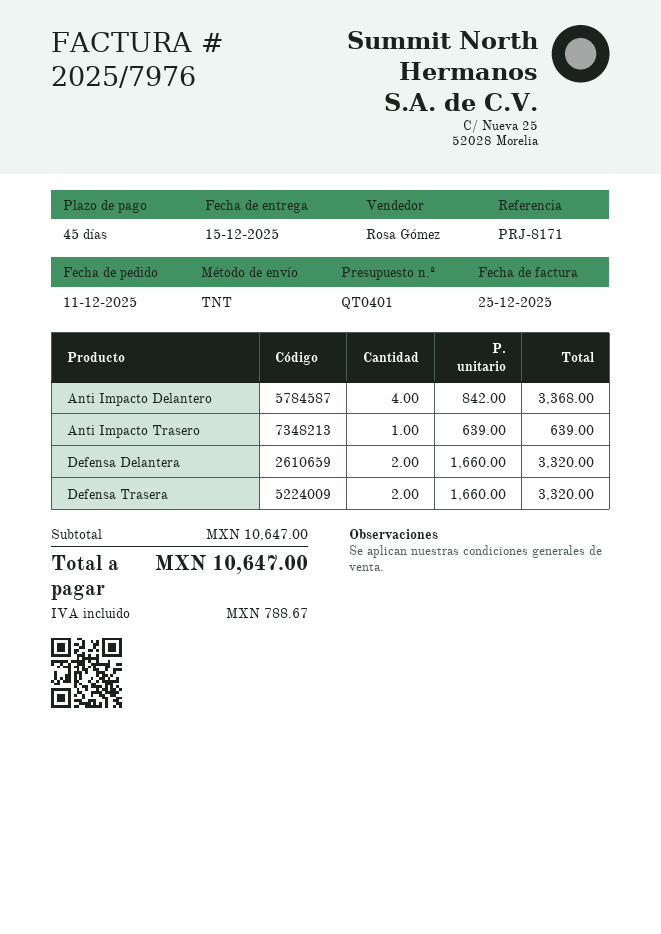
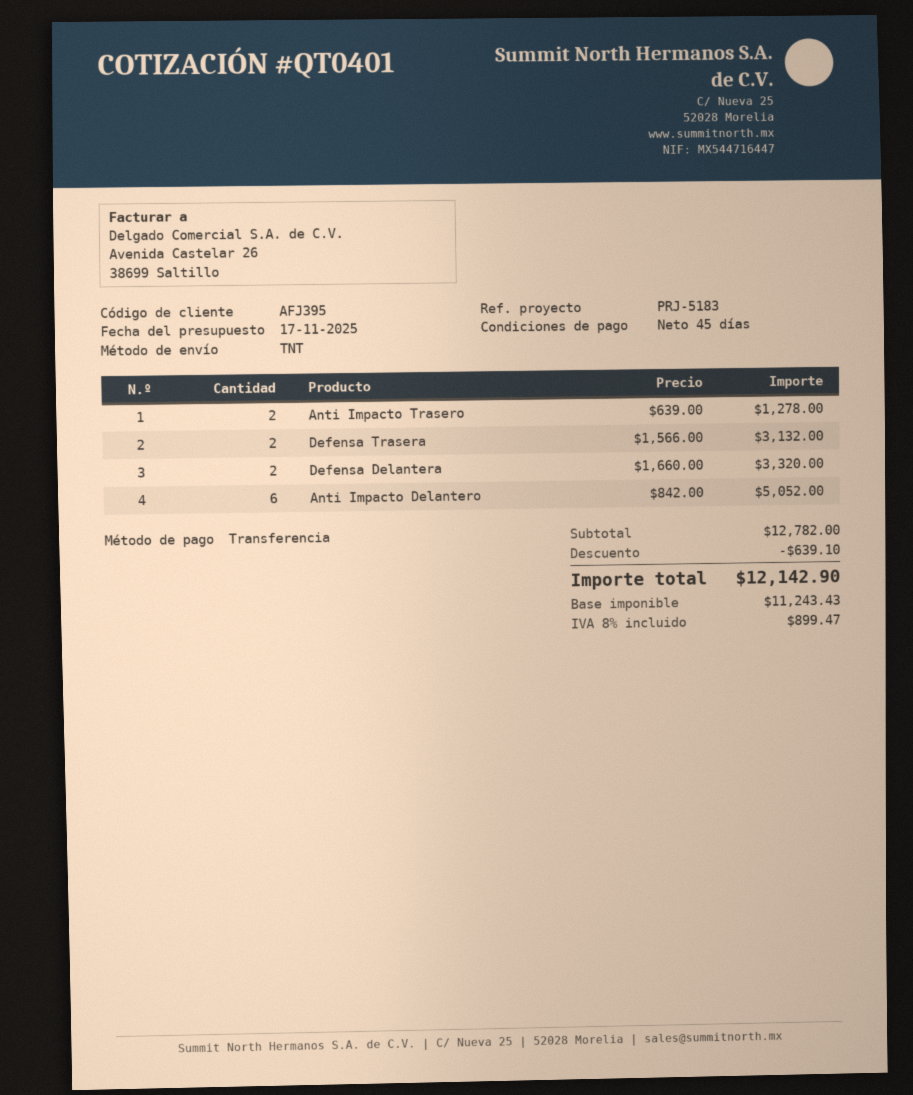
reference: PRJ-8171 -> PRJ-5183
Anti Impacto Delantero: 4 x 842.00 = 3368.00 -> 6 x 842.00 = 5052.00
Anti Impacto Trasero: 1 x 639.00 = 639.00 -> 2 x 639.00 = 1278.00
Defensa Trasera: 2 x 1660.00 = 3320.00 -> 2 x 1566.00 = 3132.00
subtotal: 10647.00 -> 12782.00
discount: none -> 639.10
tax: 788.67 -> 899.47
total: 10647.00 -> 12142.90

